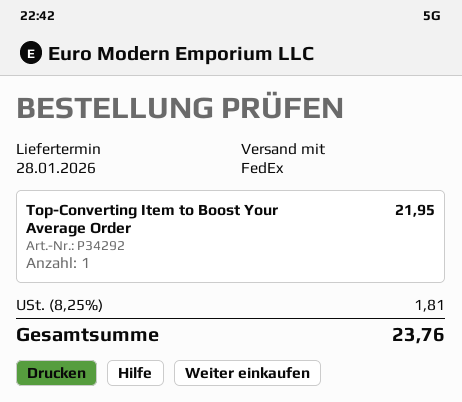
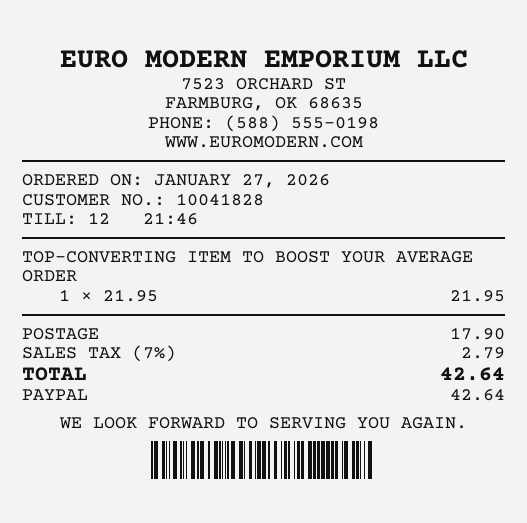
shipping: none -> 17.90
tax: 8.25% = 1.81 -> 7% = 2.79
total: 23.76 -> 42.64

